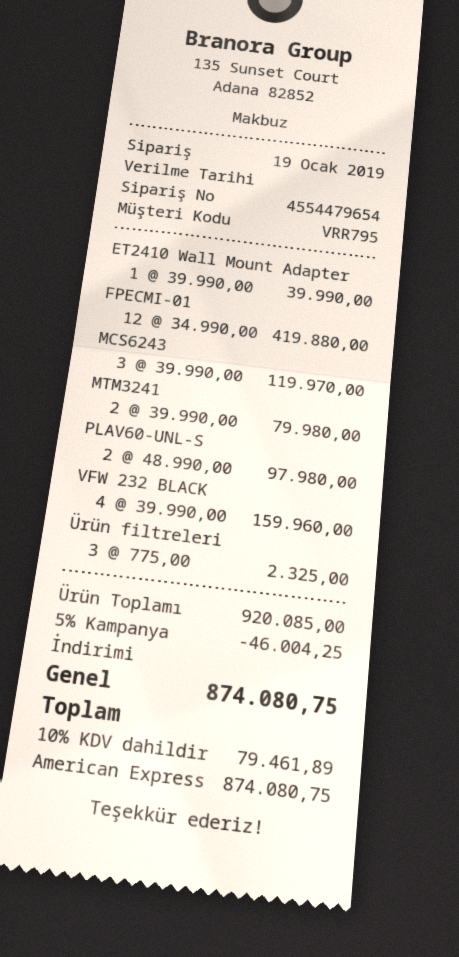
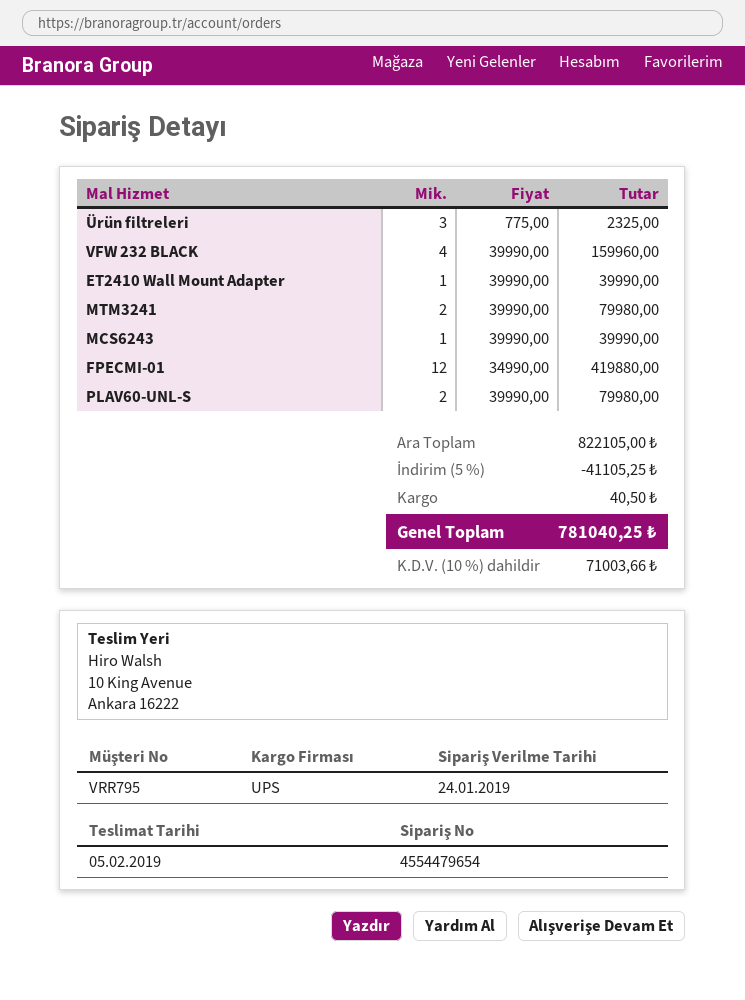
order date: 2019-01-19 -> 2019-01-24
MCS6243: 3 x 39990.00 = 119970.00 -> 1 x 39990.00 = 39990.00
PLAV60-UNL-S: 2 x 48990.00 = 97980.00 -> 2 x 39990.00 = 79980.00
subtotal: 920085.00 -> 822105.00
discount: 5% = 46004.25 -> 5% = 41105.25
shipping: none -> 40.50
tax: 10% = 79461.89 -> 10% = 71003.66
total: 874080.75 -> 781040.25

